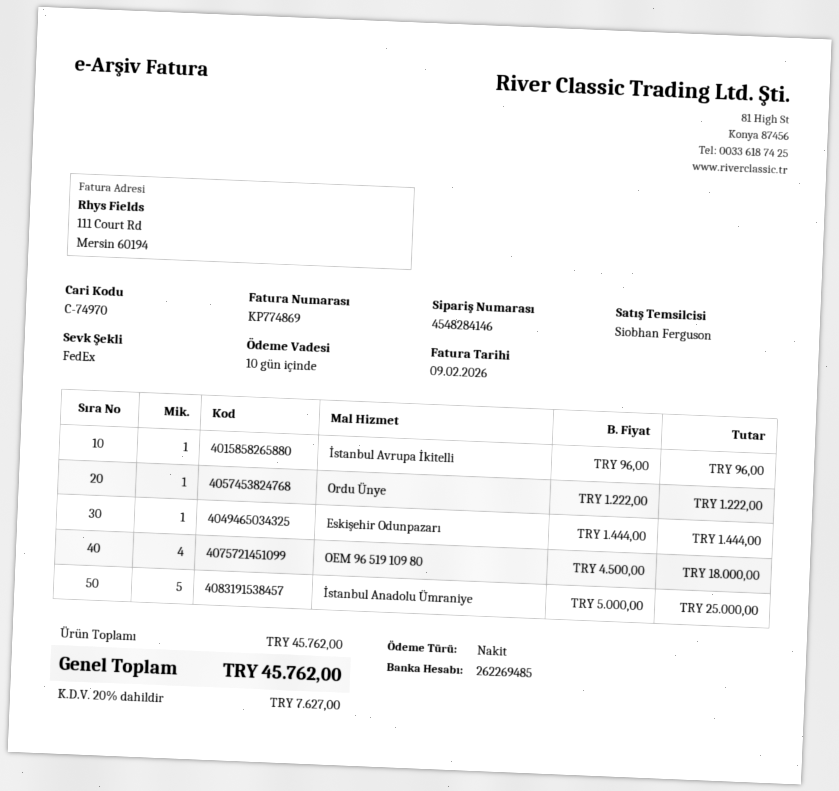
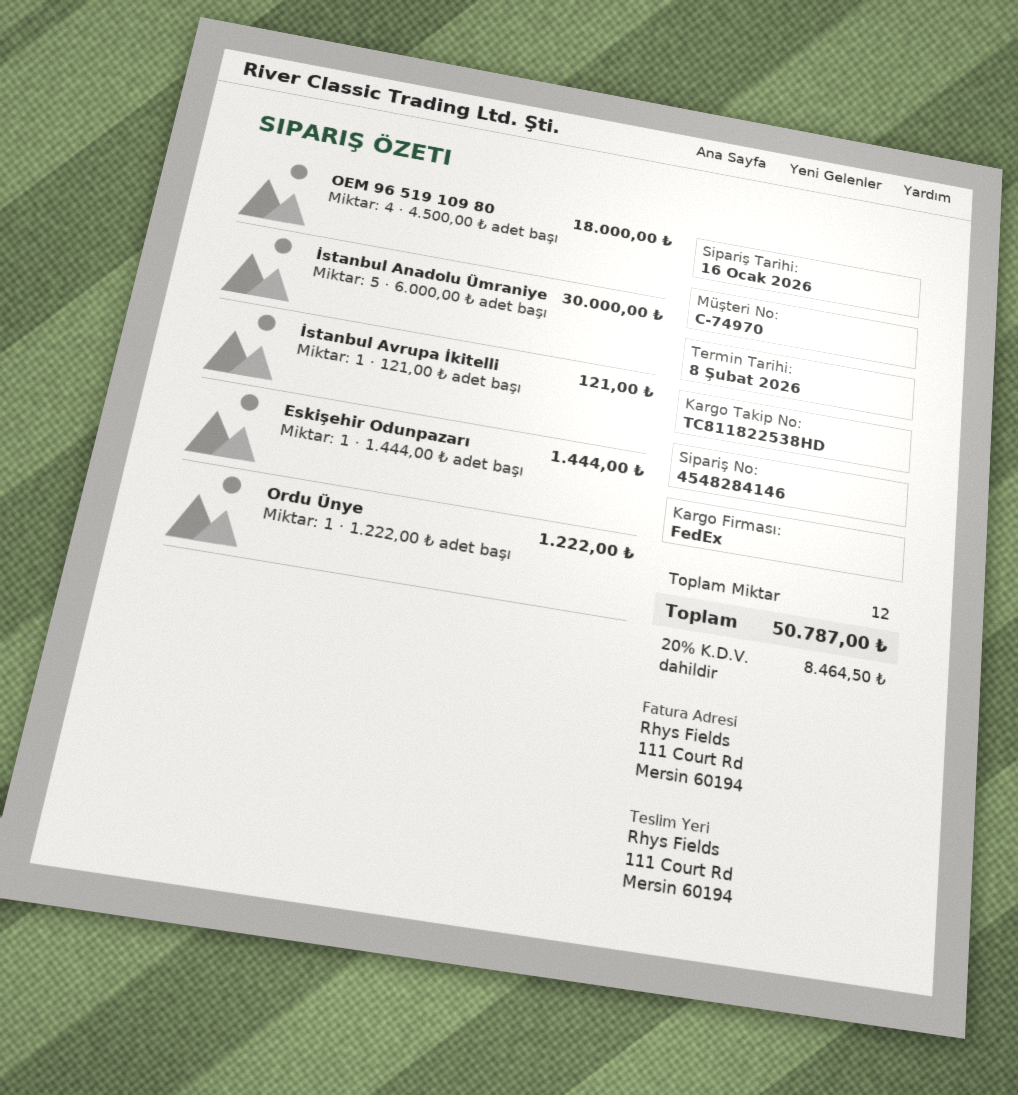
İstanbul Avrupa İkitelli: 1 x 96.00 = 96.00 -> 1 x 121.00 = 121.00
İstanbul Anadolu Ümraniye: 5 x 5000.00 = 25000.00 -> 5 x 6000.00 = 30000.00
tax: 20% = 7627.00 -> 20% = 8464.50
total: 45762.00 -> 50787.00

